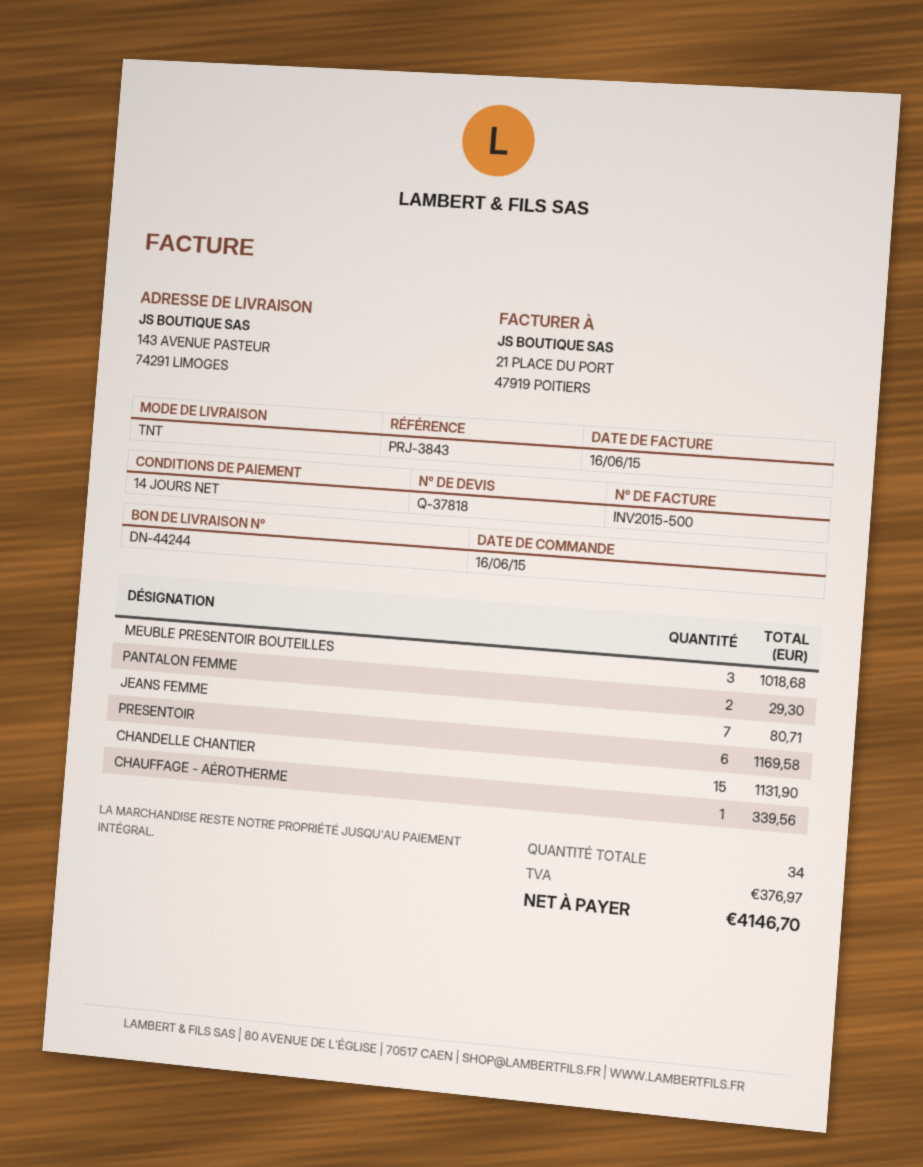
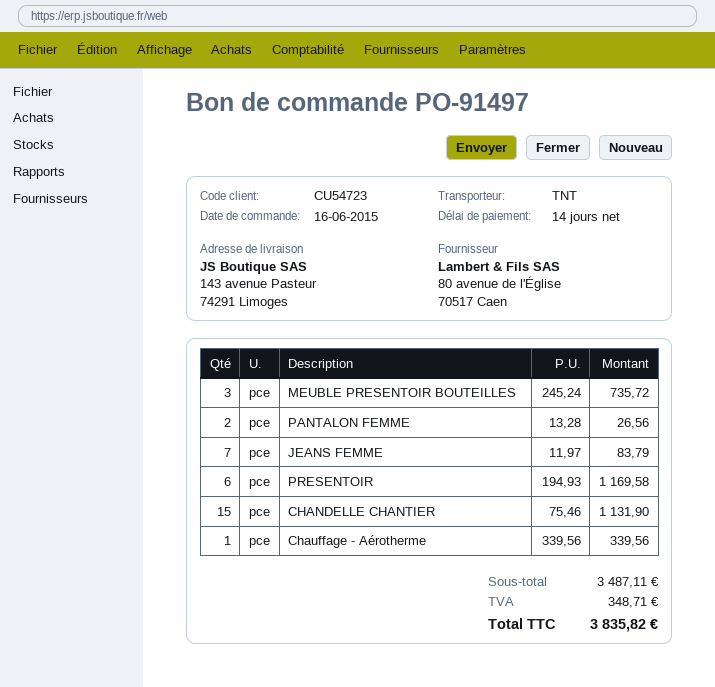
MEUBLE PRESENTOIR BOUTEILLES: 3 for 1018.68 -> 3 for 735.72
PANTALON FEMME: 2 for 29.30 -> 2 for 26.56
JEANS FEMME: 7 for 80.71 -> 7 for 83.79
tax: 376.97 -> 348.71
total: 4146.70 -> 3835.82

